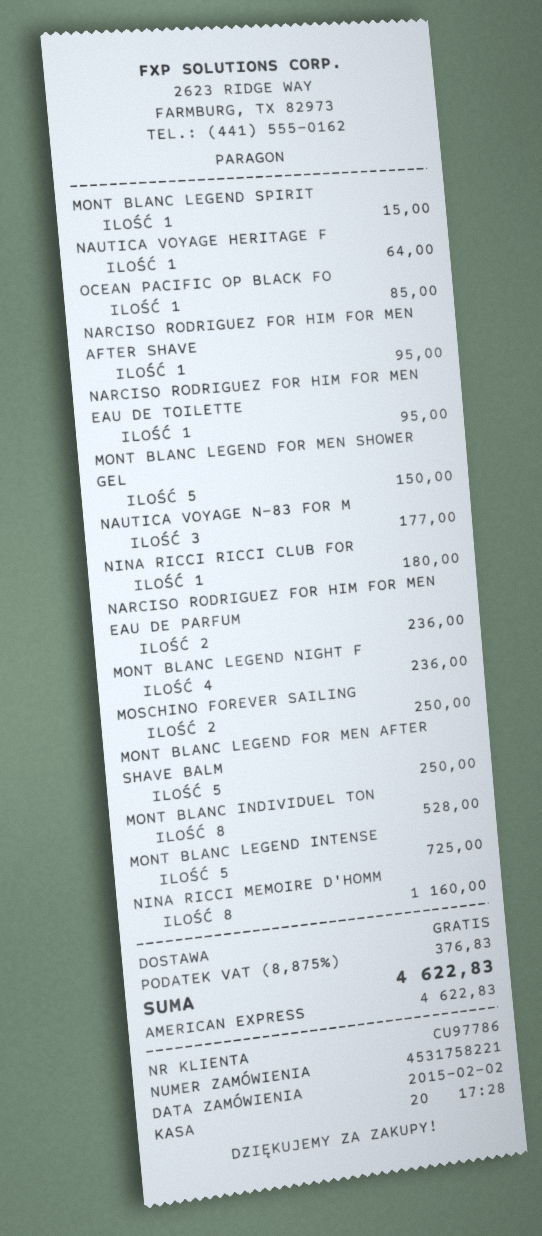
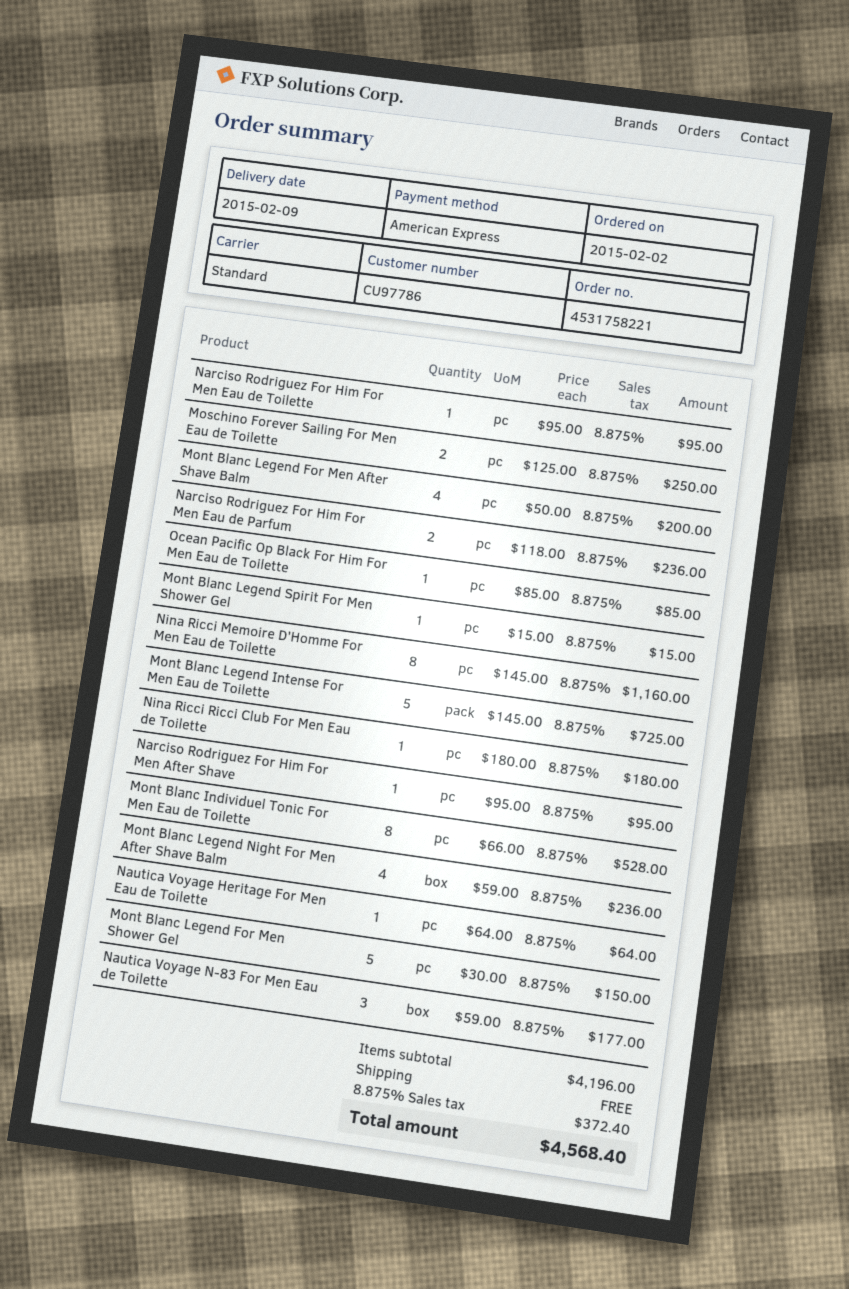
MONT BLANC LEGEND FOR MEN AFTER SHAVE BALM: 5 for 250.00 -> 4 for 200.00
tax: 8.875% = 376.83 -> 8.875% = 372.40
total: 4622.83 -> 4568.40

